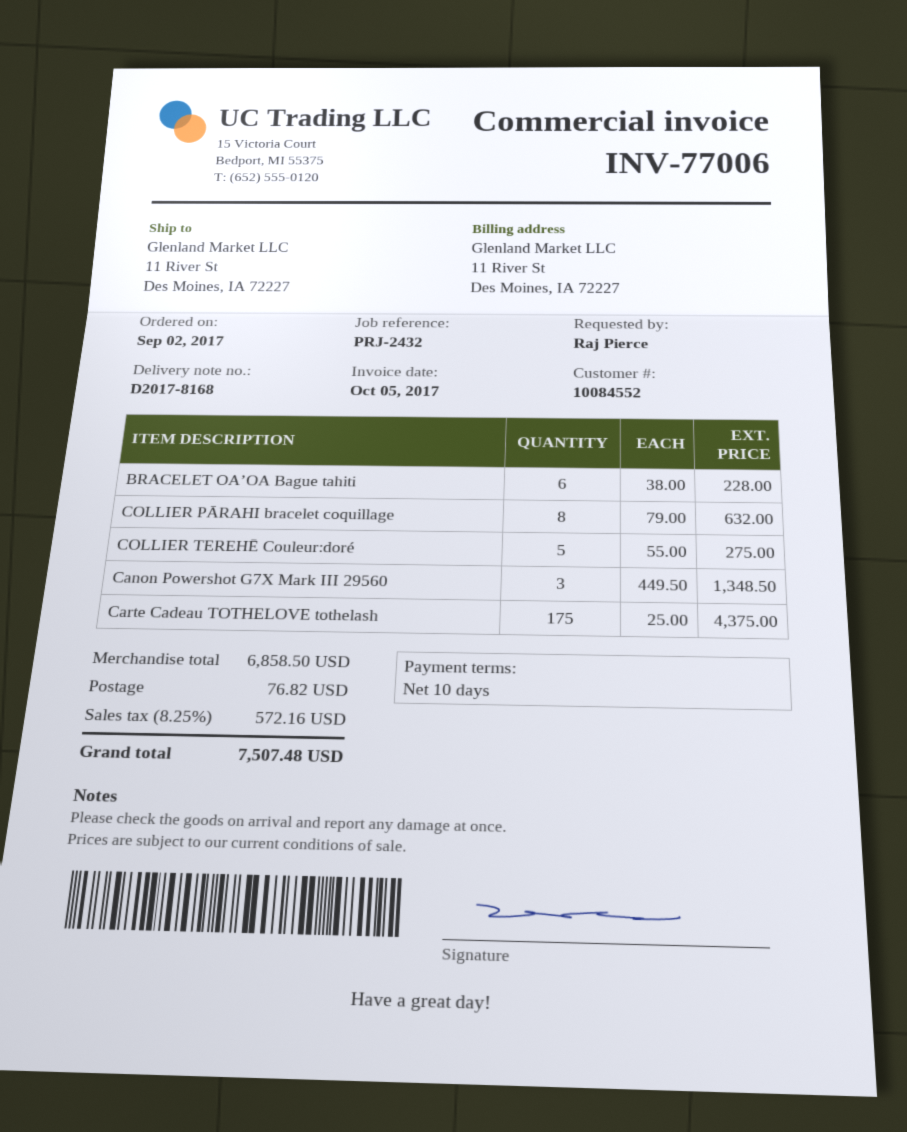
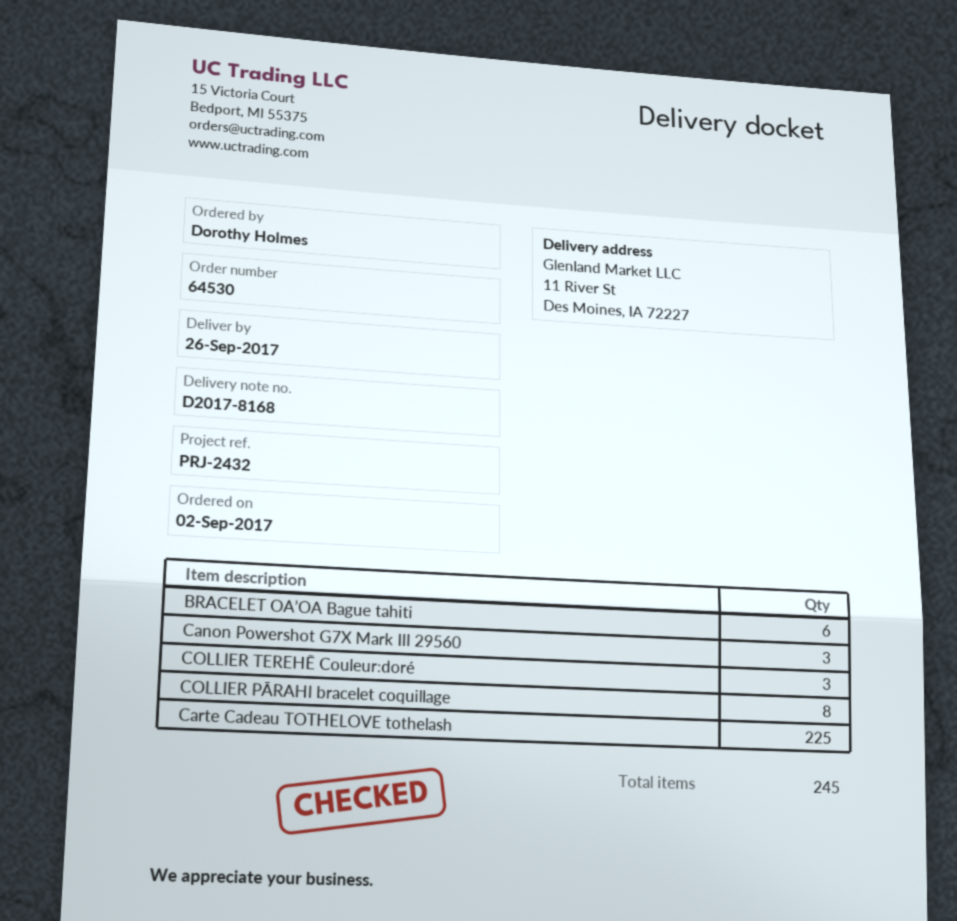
ordered by: Raj Pierce -> Dorothy Holmes
COLLIER TEREHĒ Couleur:doré: 5 -> 3
Carte Cadeau TOTHELOVE tothelash: 175 -> 225

